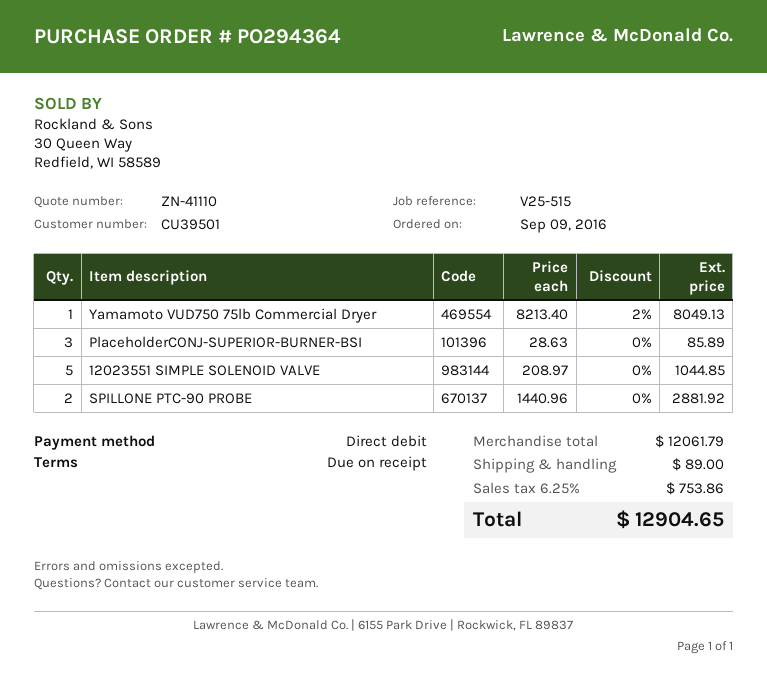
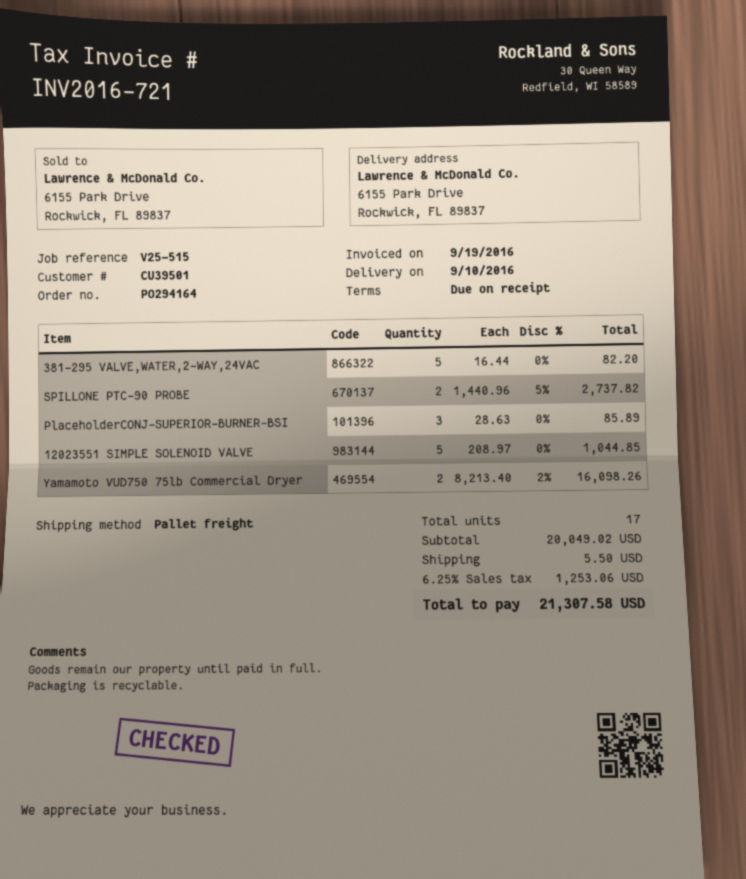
order number: PO294364 -> PO294164
Yamamoto VUD750 75lb Commercial Dryer: 1 x 8213.40 - 2% = 8049.13 -> 2 x 8213.40 - 2% = 16098.26
SPILLONE PTC-90 PROBE: 2 x 1440.96 = 2881.92 -> 2 x 1440.96 - 5% = 2737.82
381-295 VALVE,WATER,2-WAY,24VAC: none -> 5 x 16.44 = 82.20
subtotal: 12061.79 -> 20049.02
shipping: 89.00 -> 5.50
tax: 6.25% = 753.86 -> 6.25% = 1253.06
total: 12904.65 -> 21307.58

